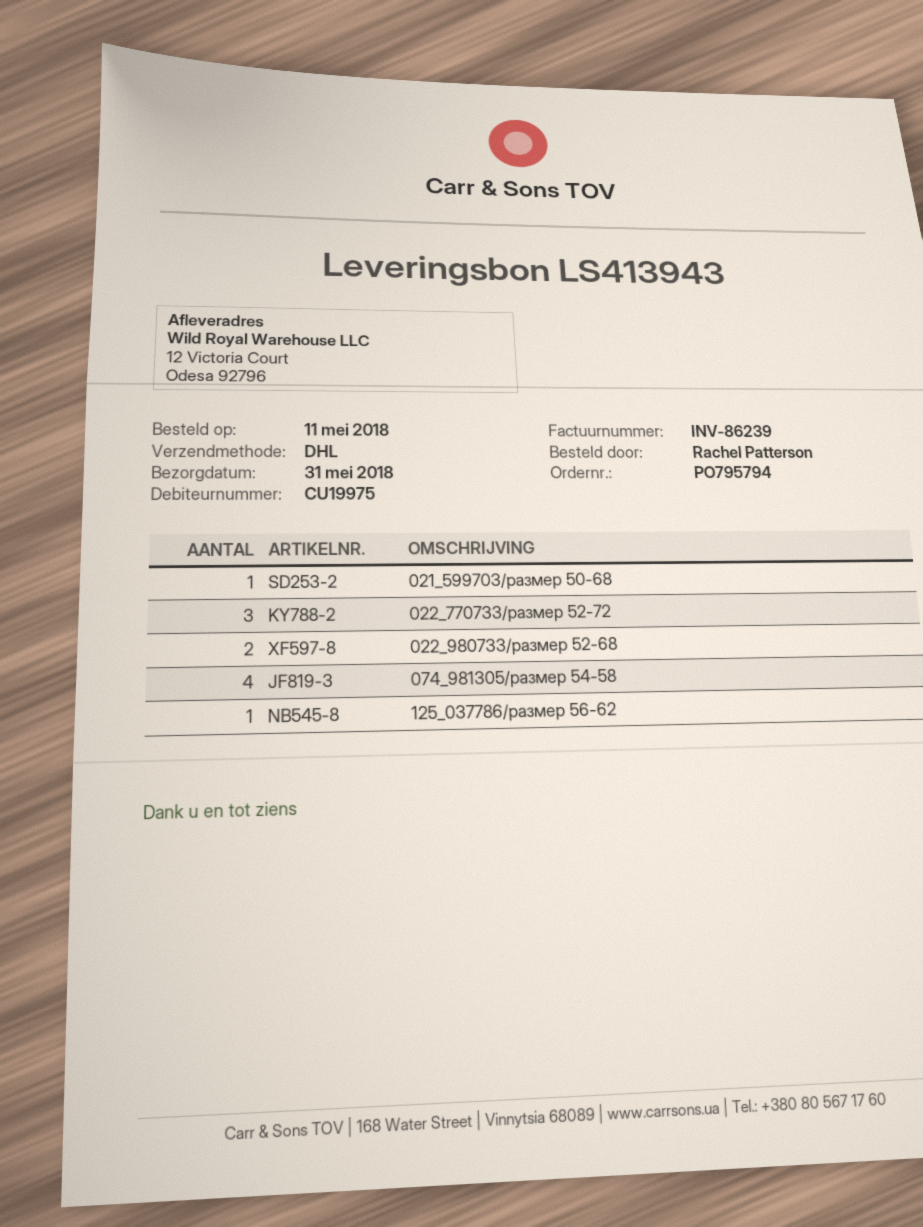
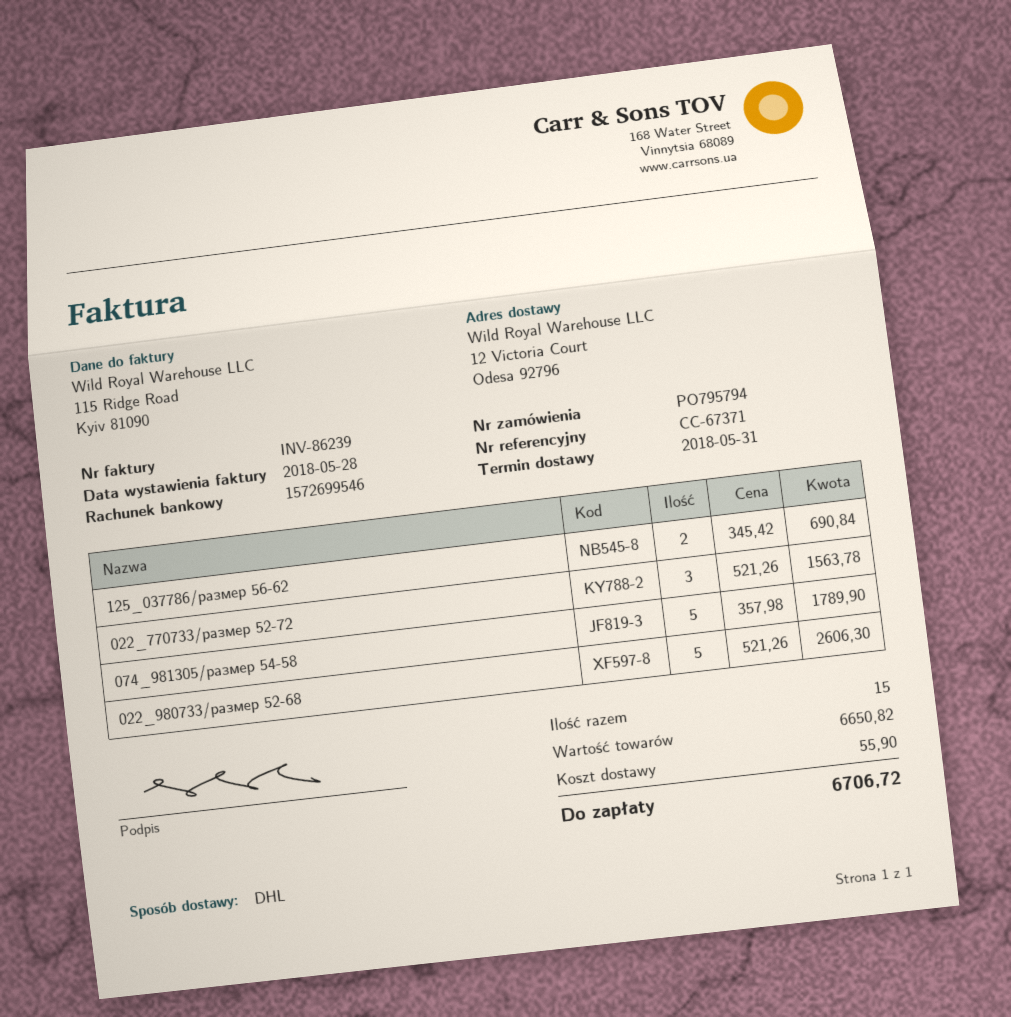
021_599703/размер 50-68: 1 -> none
022_980733/размер 52-68: 2 -> 5
074_981305/размер 54-58: 4 -> 5
125_037786/размер 56-62: 1 -> 2

